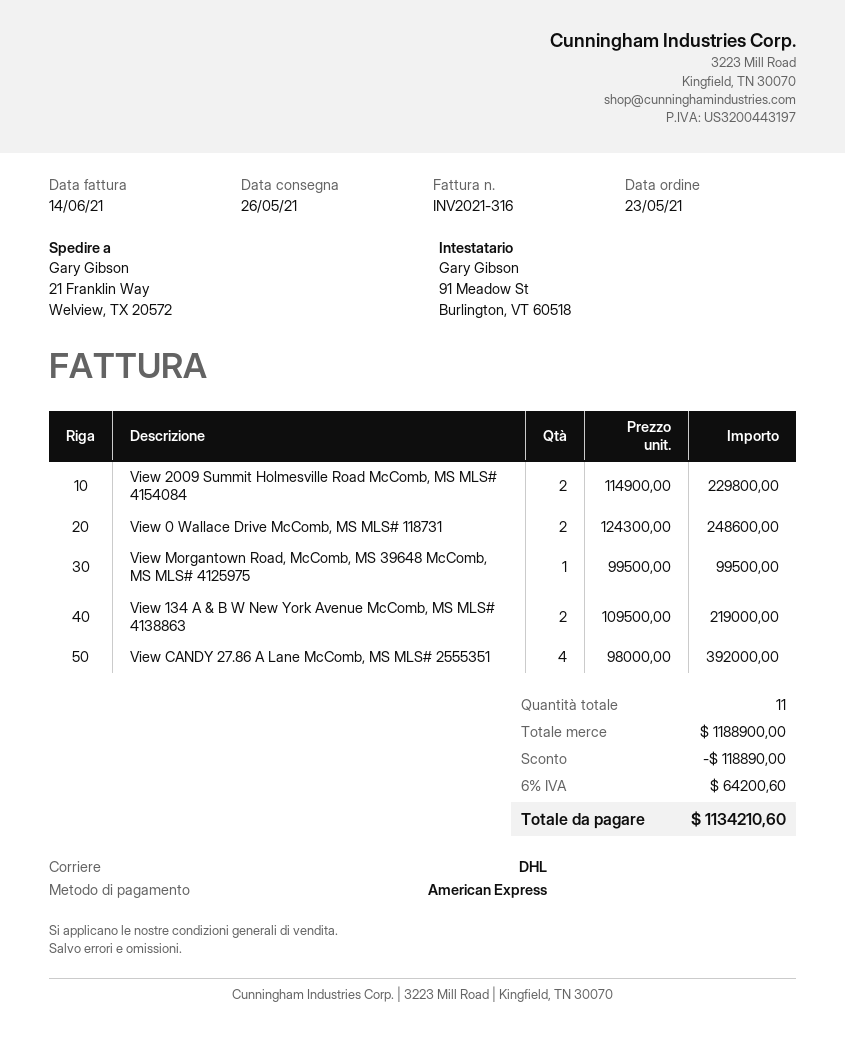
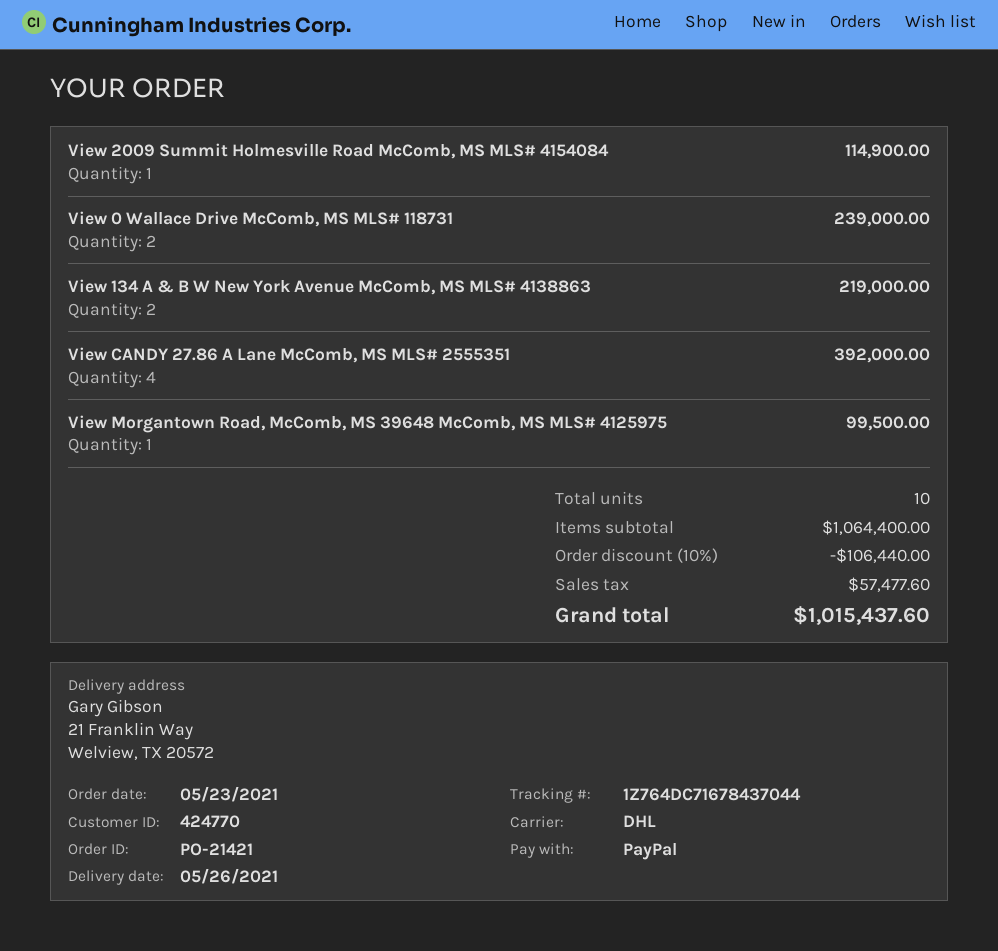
payment method: American Express -> PayPal
View 2009 Summit Holmesville Road McComb, MS MLS# 4154084: 2 for 229800.00 -> 1 for 114900.00
View 0 Wallace Drive McComb, MS MLS# 118731: 2 for 248600.00 -> 2 for 239000.00
total quantity: 11 -> 10
subtotal: 1188900.00 -> 1064400.00
discount: 118890.00 -> 106440.00
tax: 64200.60 -> 57477.60
total: 1134210.60 -> 1015437.60

